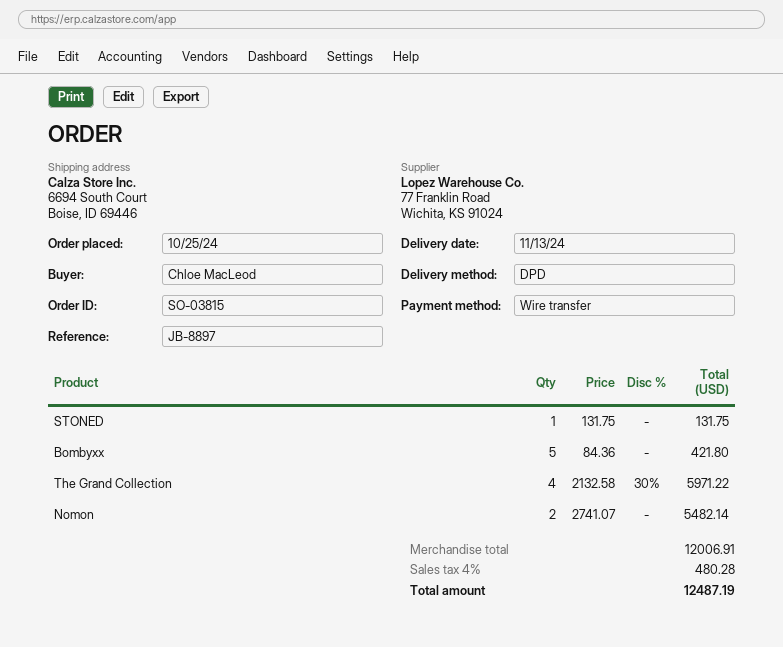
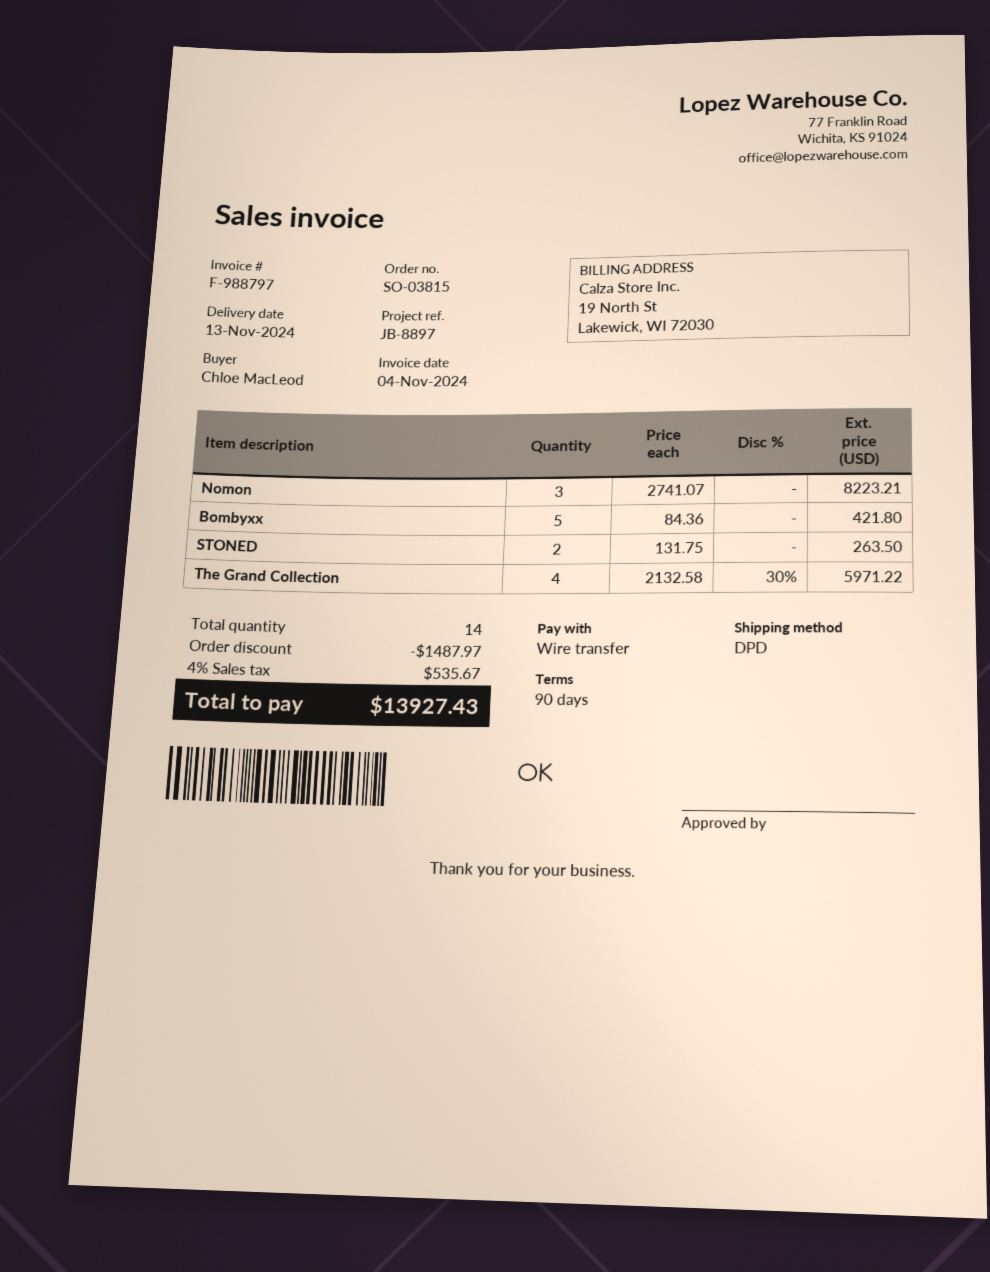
STONED: 1 x 131.75 = 131.75 -> 2 x 131.75 = 263.50
Nomon: 2 x 2741.07 = 5482.14 -> 3 x 2741.07 = 8223.21
discount: none -> 1487.97
tax: 4% = 480.28 -> 4% = 535.67
total: 12487.19 -> 13927.43

